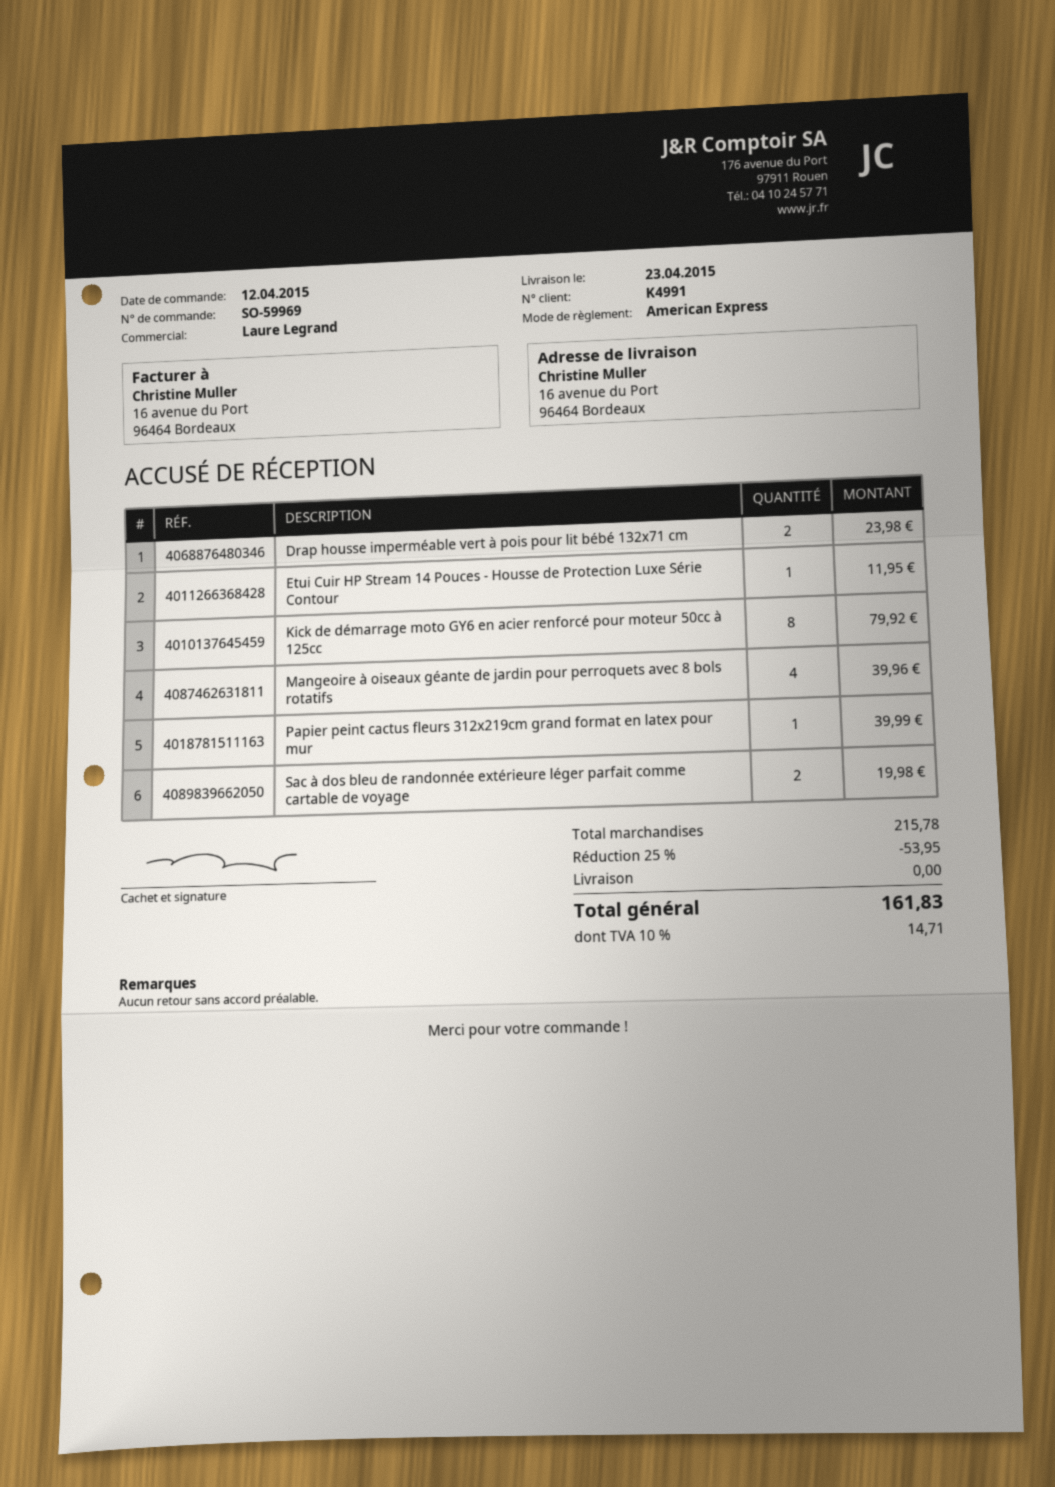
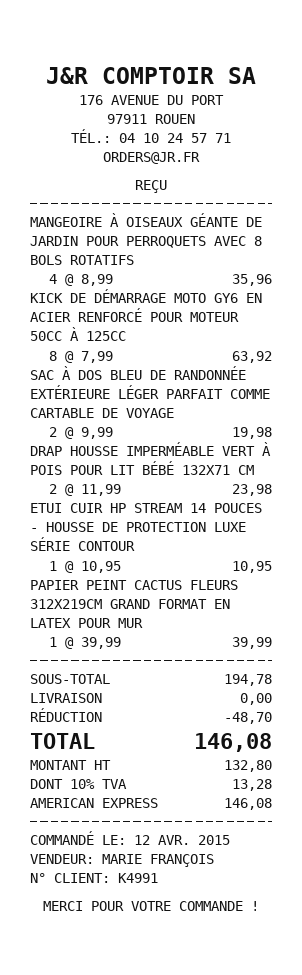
sales rep: Laure Legrand -> MARIE FRANÇOIS
Etui Cuir HP Stream 14 Pouces - Housse de Protection Luxe Série Contour: 1 for 11.95 -> 1 for 10.95
Kick de démarrage moto GY6 en acier renforcé pour moteur 50cc à 125cc: 8 for 79.92 -> 8 for 63.92
Mangeoire à oiseaux géante de jardin pour perroquets avec 8 bols rotatifs: 4 for 39.96 -> 4 for 35.96
subtotal: 215.78 -> 194.78
discount: 53.95 -> 48.70
tax: 10% = 14.71 -> 10% = 13.28
total: 161.83 -> 146.08

